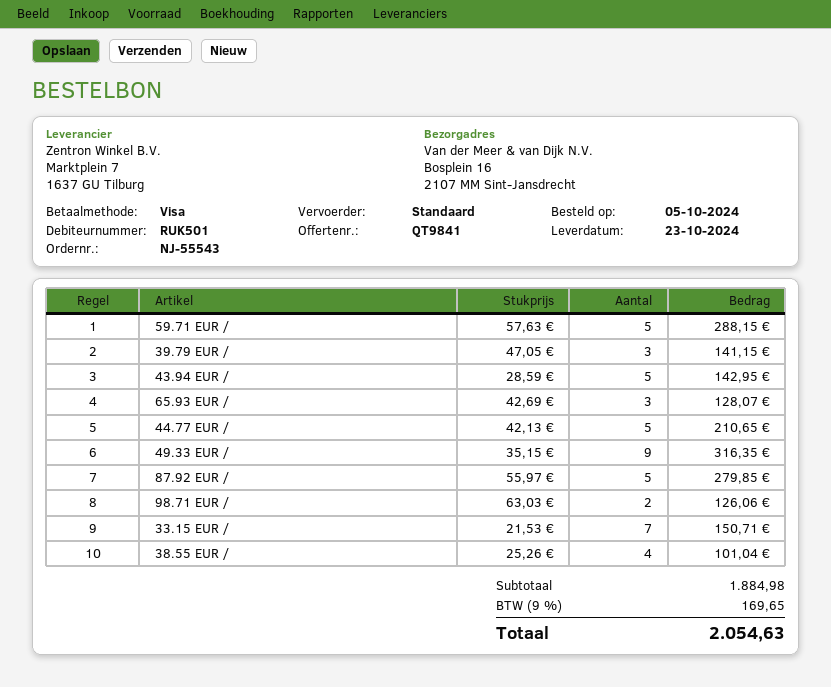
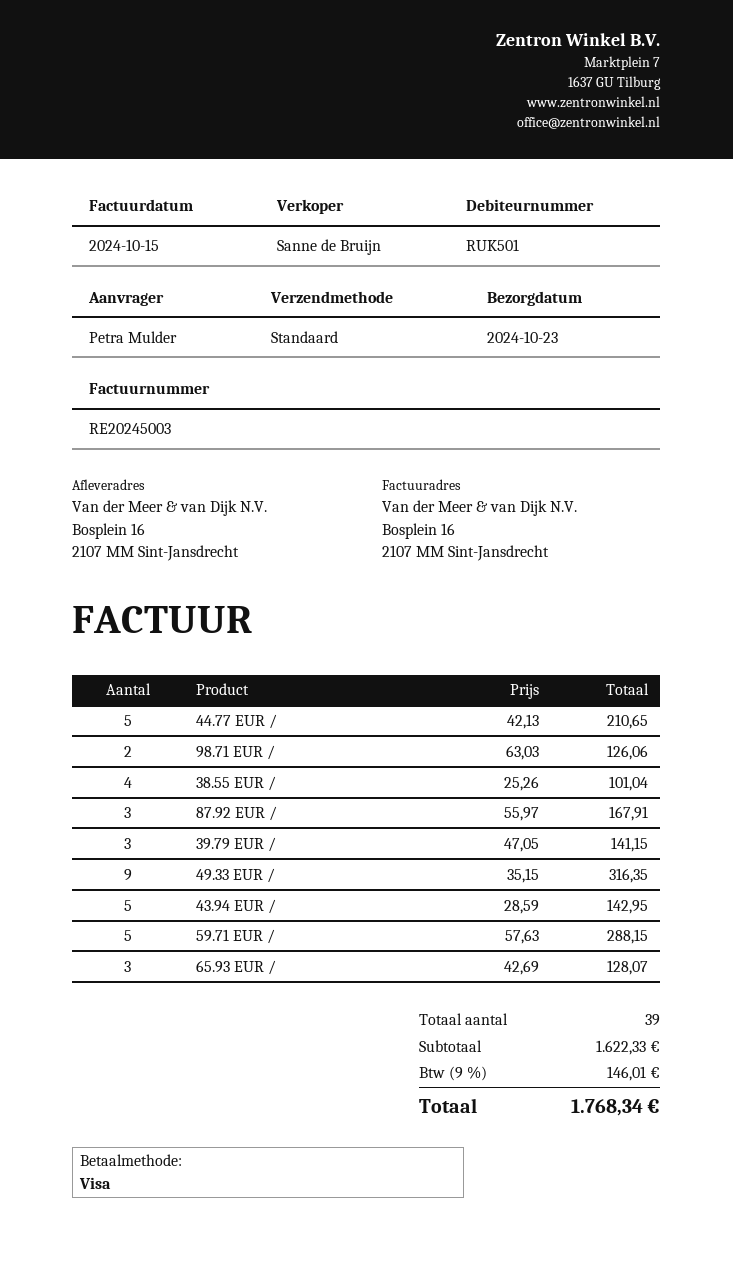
87.92 EUR /: 5 x 55.97 = 279.85 -> 3 x 55.97 = 167.91
33.15 EUR /: 7 x 21.53 = 150.71 -> none
subtotal: 1884.98 -> 1622.33
tax: 9% = 169.65 -> 9% = 146.01
total: 2054.63 -> 1768.34

